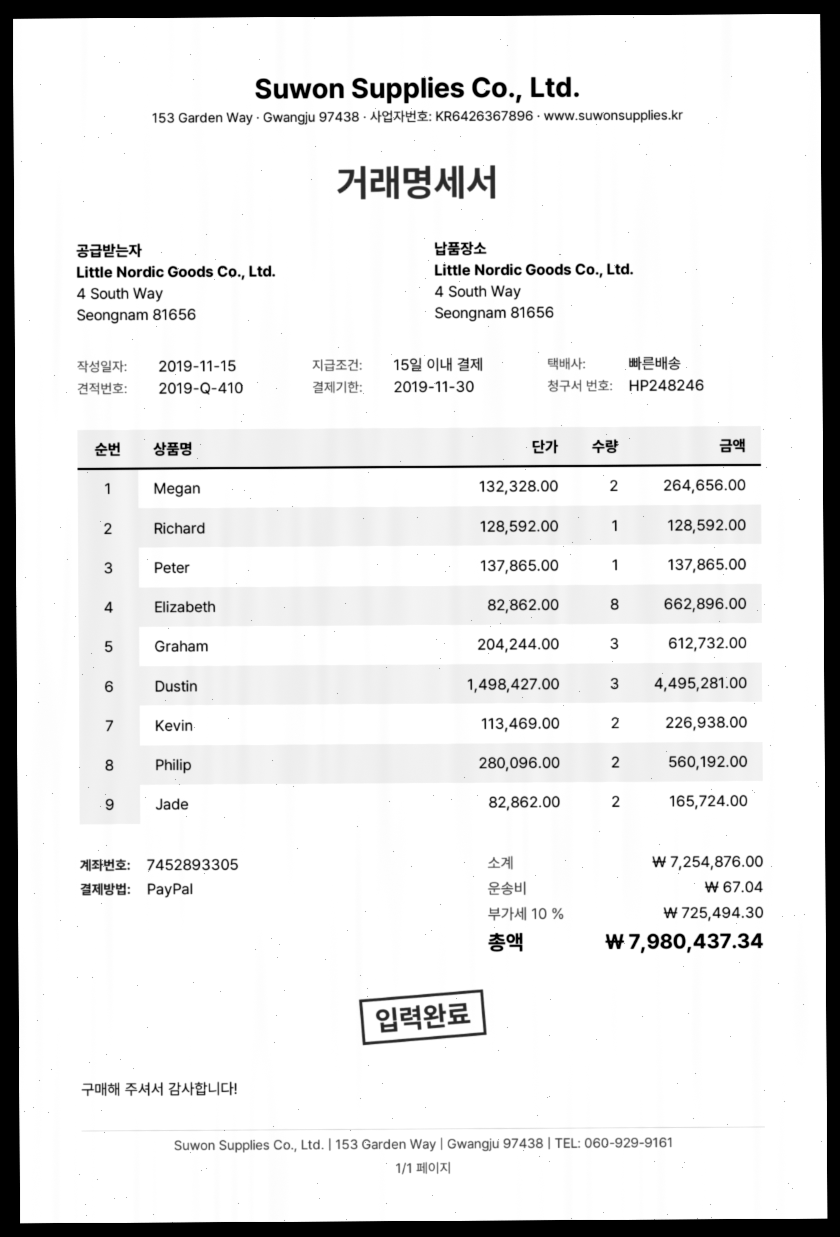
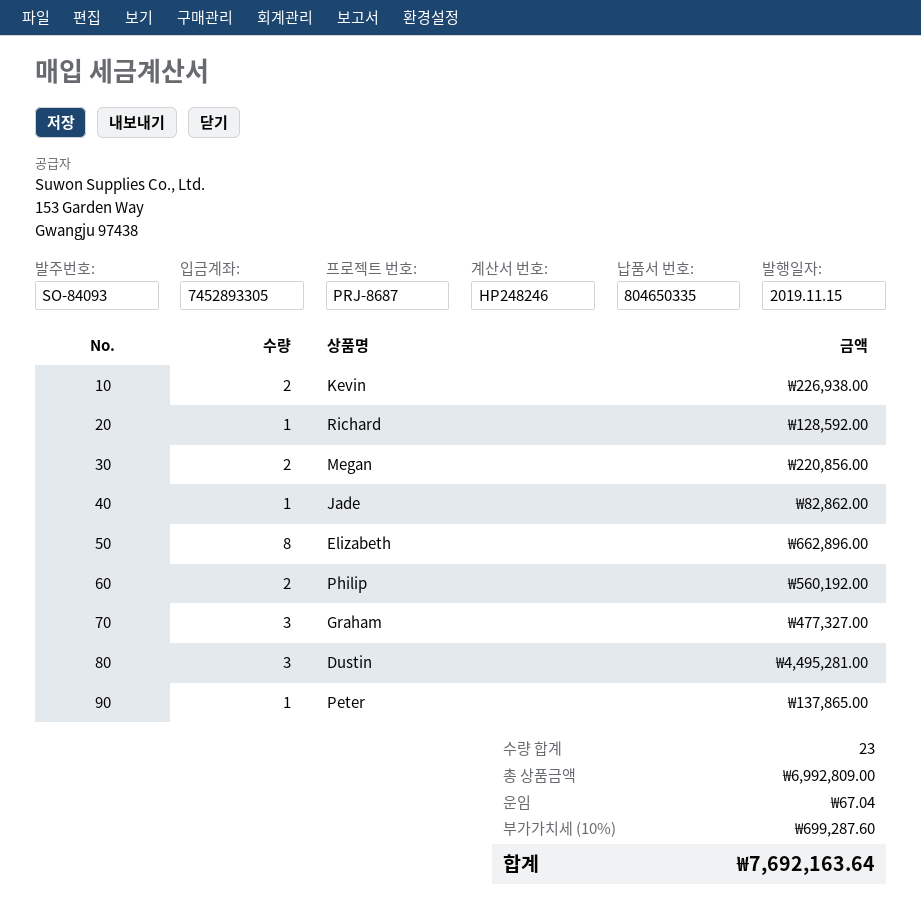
Megan: 2 for 264656.00 -> 2 for 220856.00
Graham: 3 for 612732.00 -> 3 for 477327.00
Jade: 2 for 165724.00 -> 1 for 82862.00
subtotal: 7254876.00 -> 6992809.00
tax: 10% = 725494.30 -> 10% = 699287.60
total: 7980437.34 -> 7692163.64

